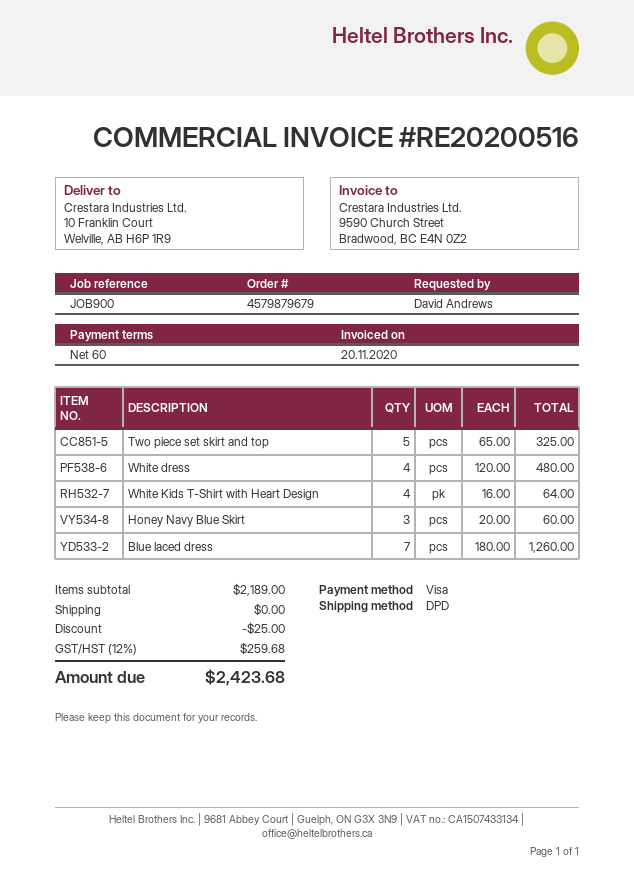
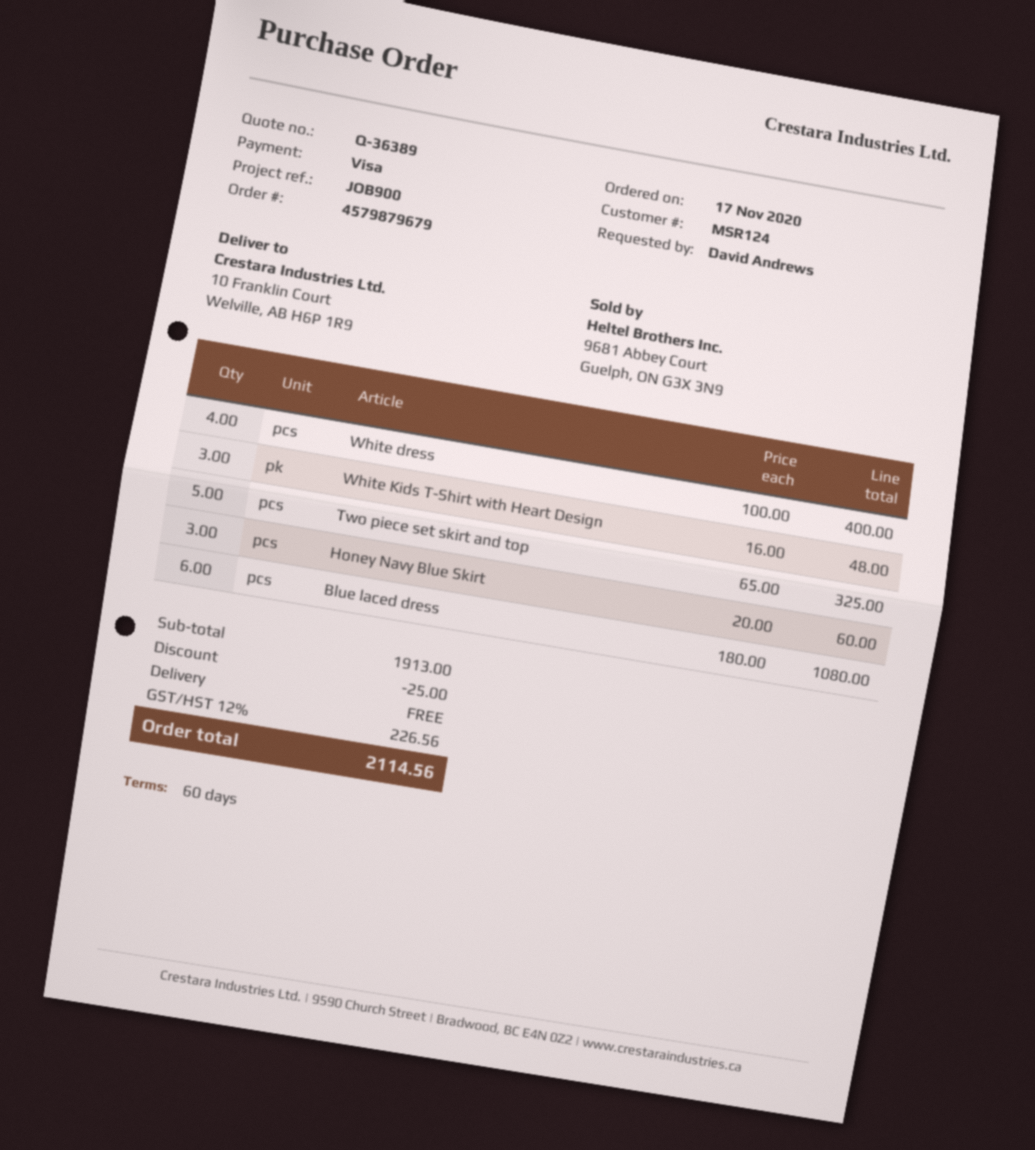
White dress: 4 x 120.00 = 480.00 -> 4 x 100.00 = 400.00
White Kids T-Shirt with Heart Design: 4 x 16.00 = 64.00 -> 3 x 16.00 = 48.00
Blue laced dress: 7 x 180.00 = 1260.00 -> 6 x 180.00 = 1080.00
subtotal: 2189.00 -> 1913.00
tax: 12% = 259.68 -> 12% = 226.56
total: 2423.68 -> 2114.56

